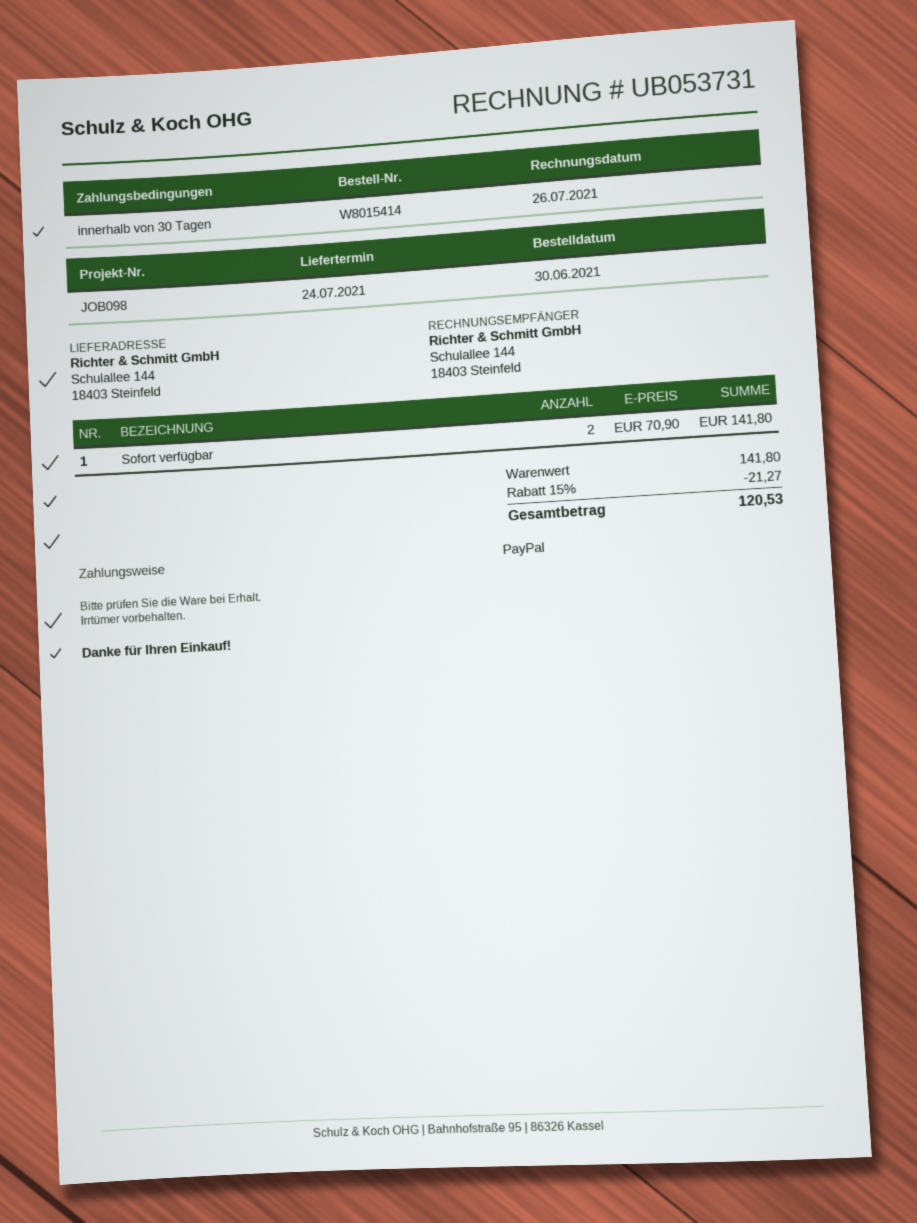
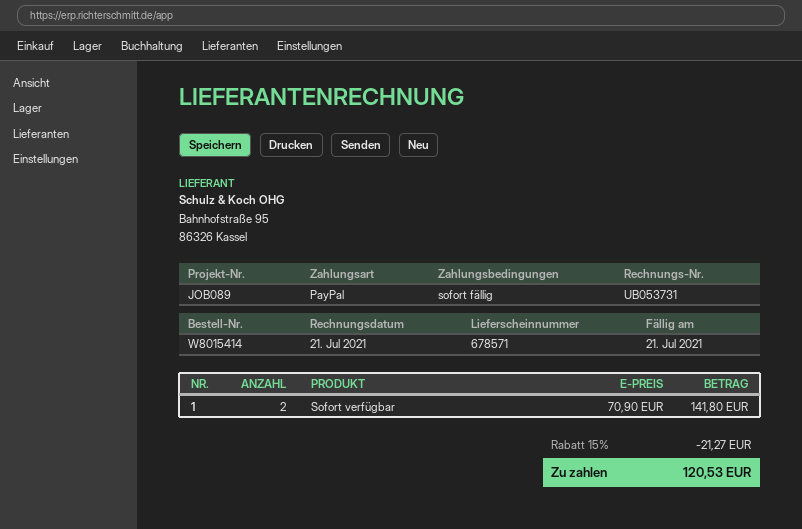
invoice date: 2021-07-26 -> 2021-07-21
payment terms: 30 days -> on receipt
reference: JOB098 -> JOB089

